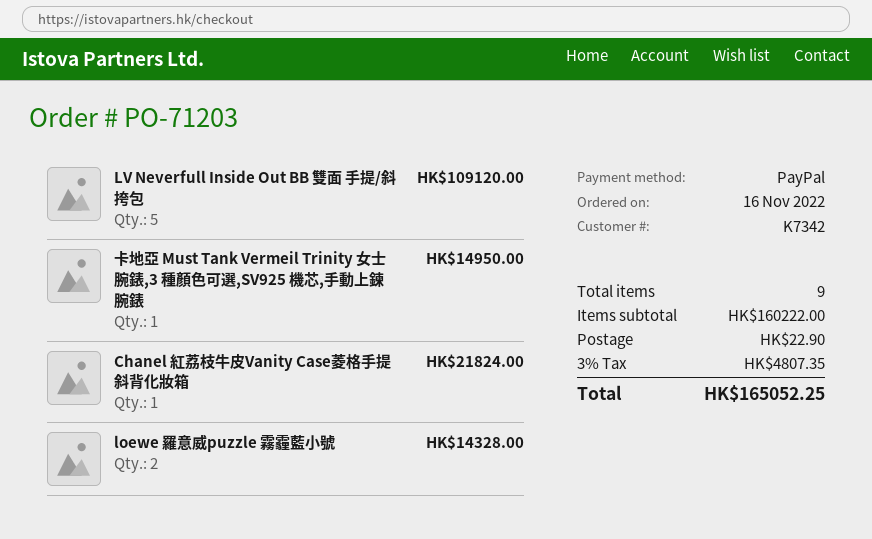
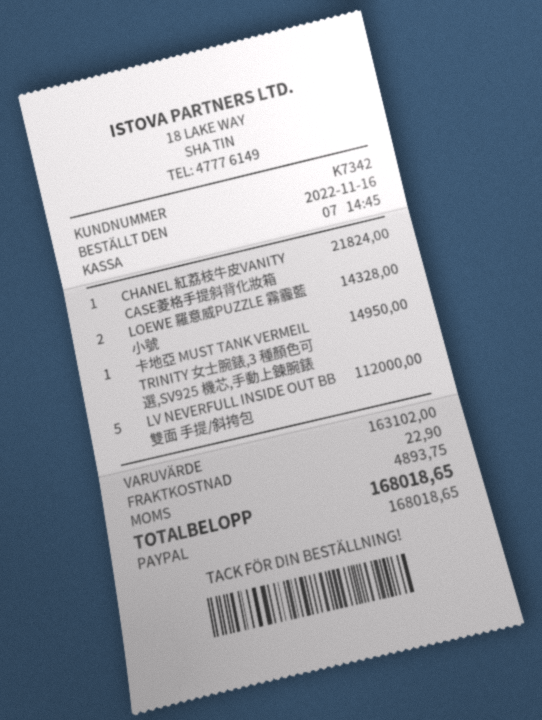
LV Neverfull Inside Out BB 雙面 手提/斜挎包: 5 for 109120.00 -> 5 for 112000.00
subtotal: 160222.00 -> 163102.00
tax: 4807.35 -> 4893.75
total: 165052.25 -> 168018.65

